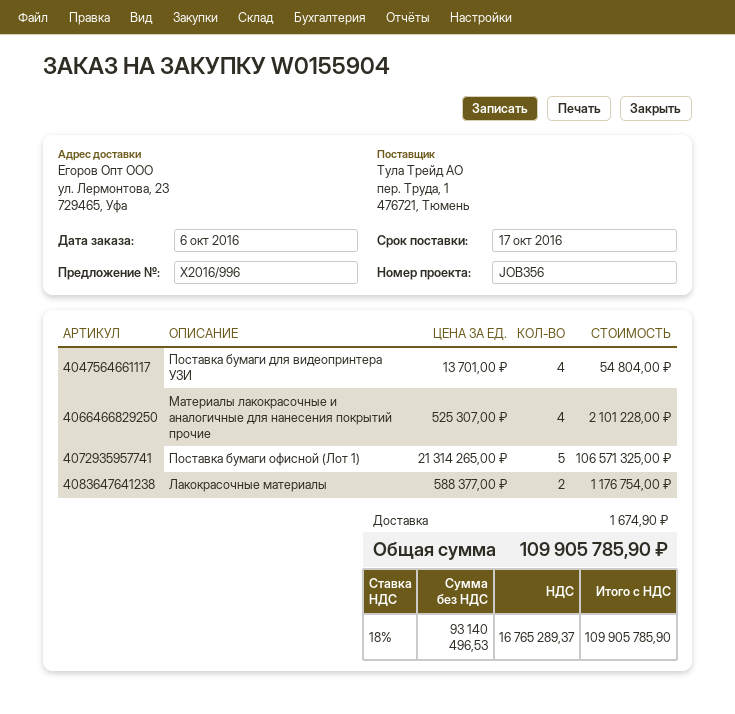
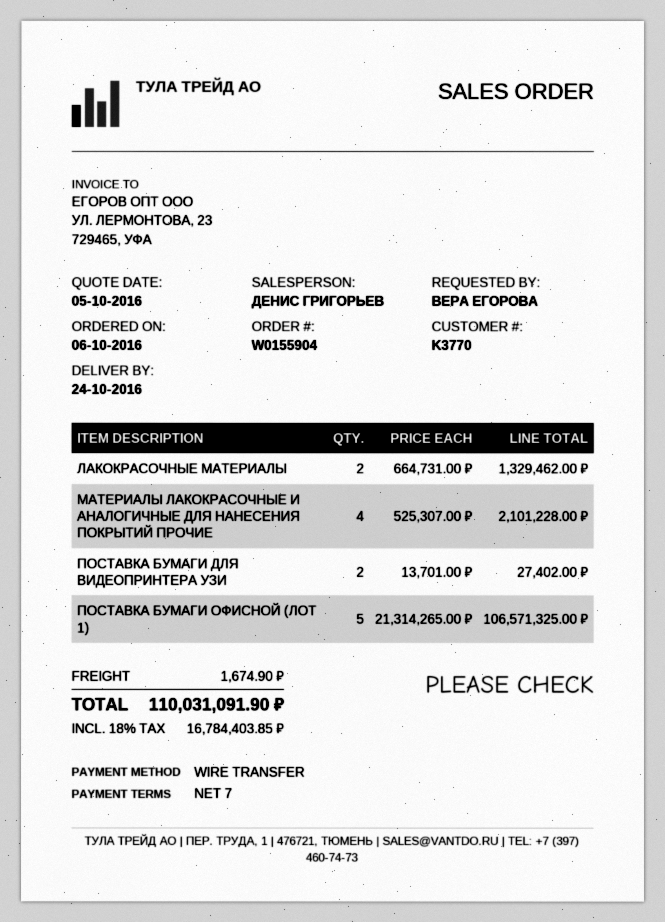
delivery date: 2016-10-17 -> 2016-10-24
Поставка бумаги для видеопринтера УЗИ: 4 x 13701.00 = 54804.00 -> 2 x 13701.00 = 27402.00
Лакокрасочные материалы: 2 x 588377.00 = 1176754.00 -> 2 x 664731.00 = 1329462.00
tax: 18% = 16765289.37 -> 18% = 16784403.85
total: 109905785.90 -> 110031091.90

